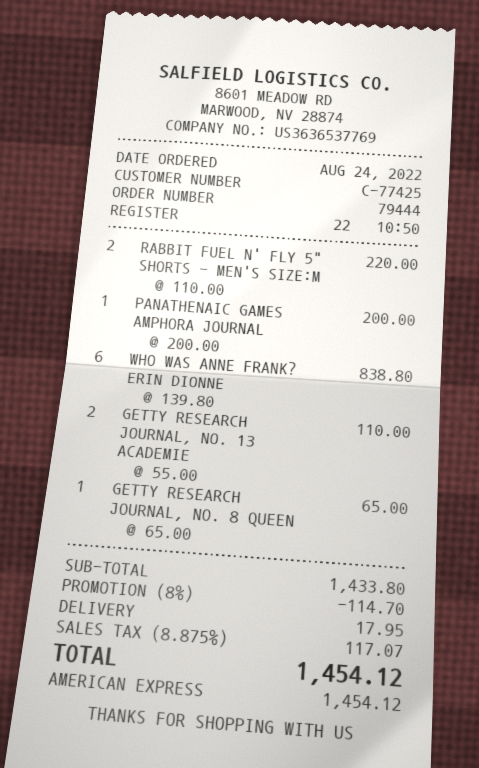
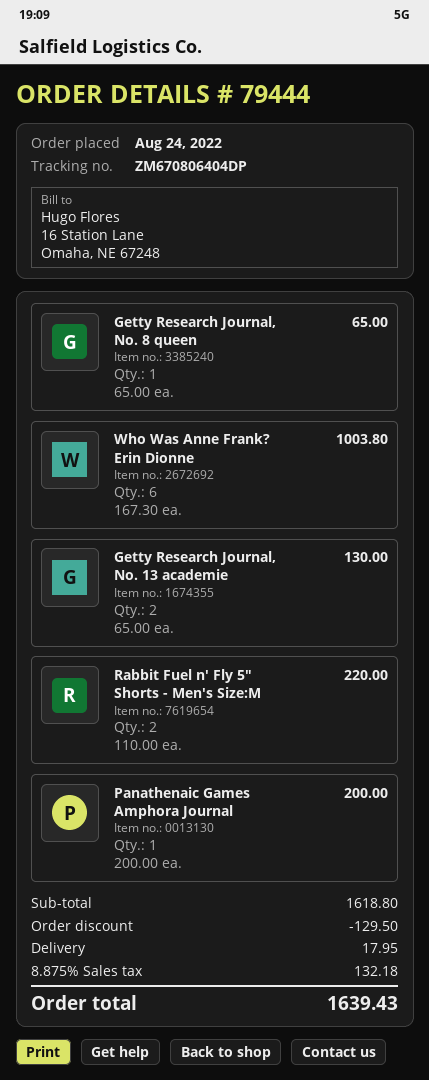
WHO WAS ANNE FRANK? ERIN DIONNE: 6 x 139.80 = 838.80 -> 6 x 167.30 = 1003.80
GETTY RESEARCH JOURNAL, NO. 13 ACADEMIE: 2 x 55.00 = 110.00 -> 2 x 65.00 = 130.00
subtotal: 1433.80 -> 1618.80
discount: 114.70 -> 129.50
tax: 8.875% = 117.07 -> 8.875% = 132.18
total: 1454.12 -> 1639.43

